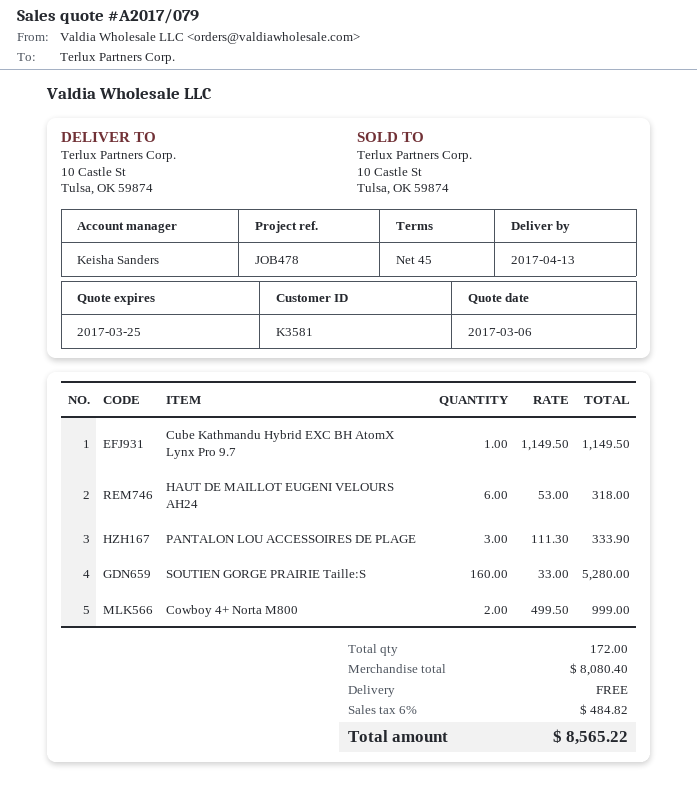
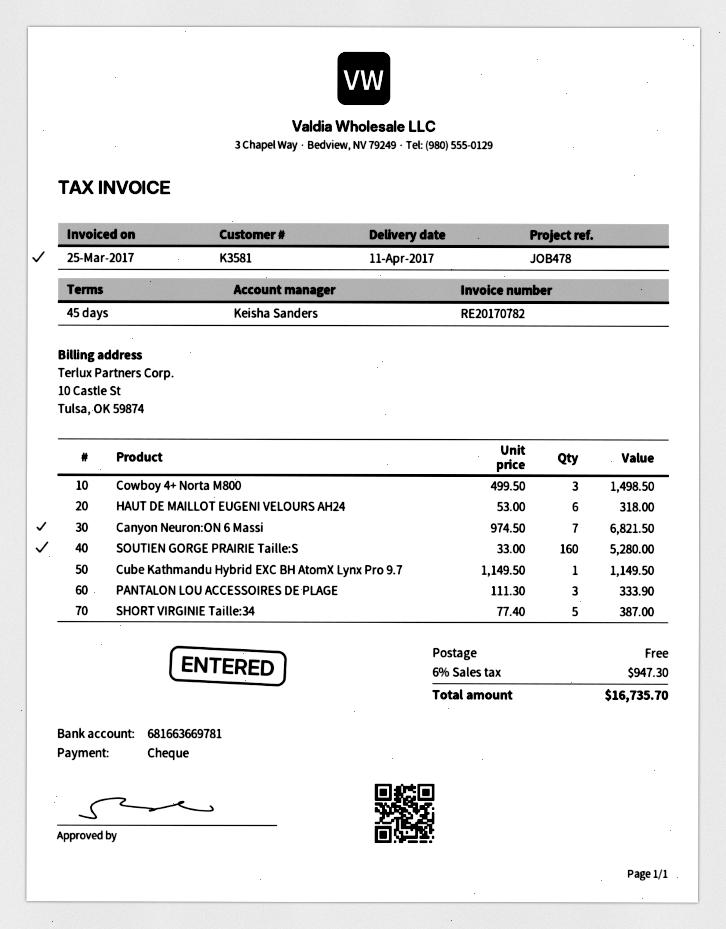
delivery date: 2017-04-13 -> 2017-04-11
Cowboy 4+ Norta M800: 2 x 499.50 = 999.00 -> 3 x 499.50 = 1498.50
Canyon Neuron:ON 6 Massi: none -> 7 x 974.50 = 6821.50
SHORT VIRGINIE Taille:34: none -> 5 x 77.40 = 387.00
tax: 6% = 484.82 -> 6% = 947.30
total: 8565.22 -> 16735.70

